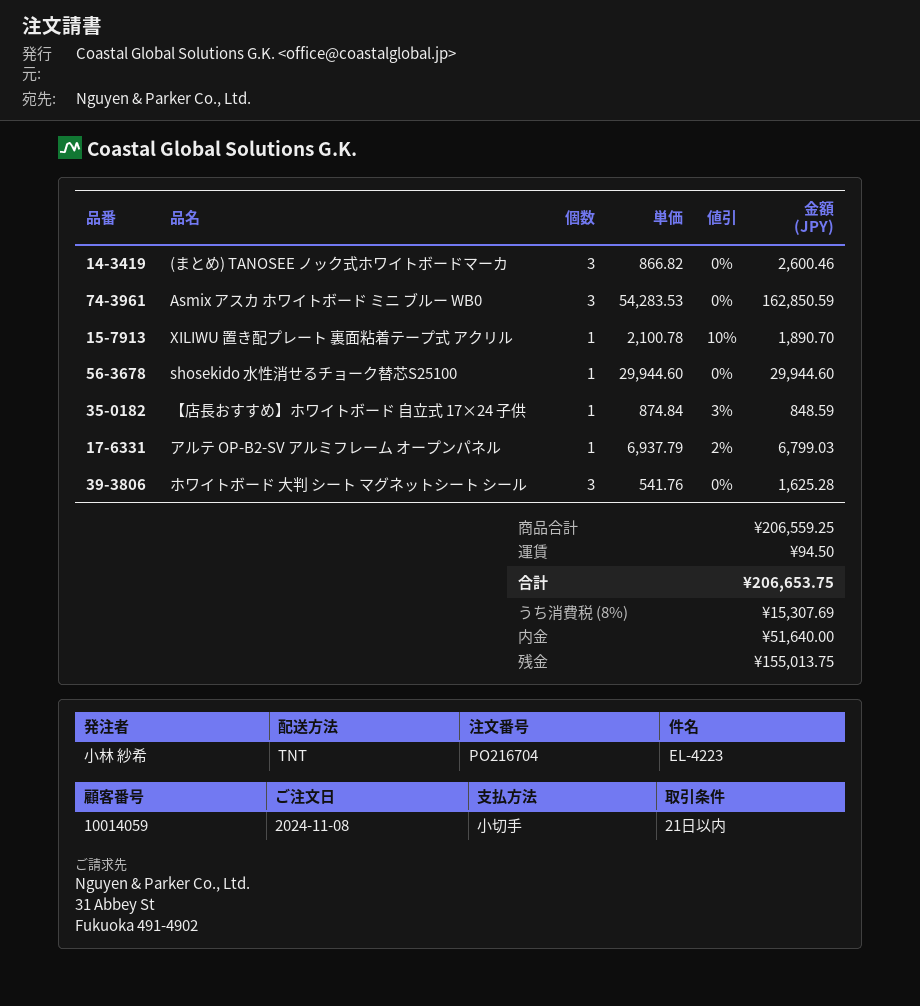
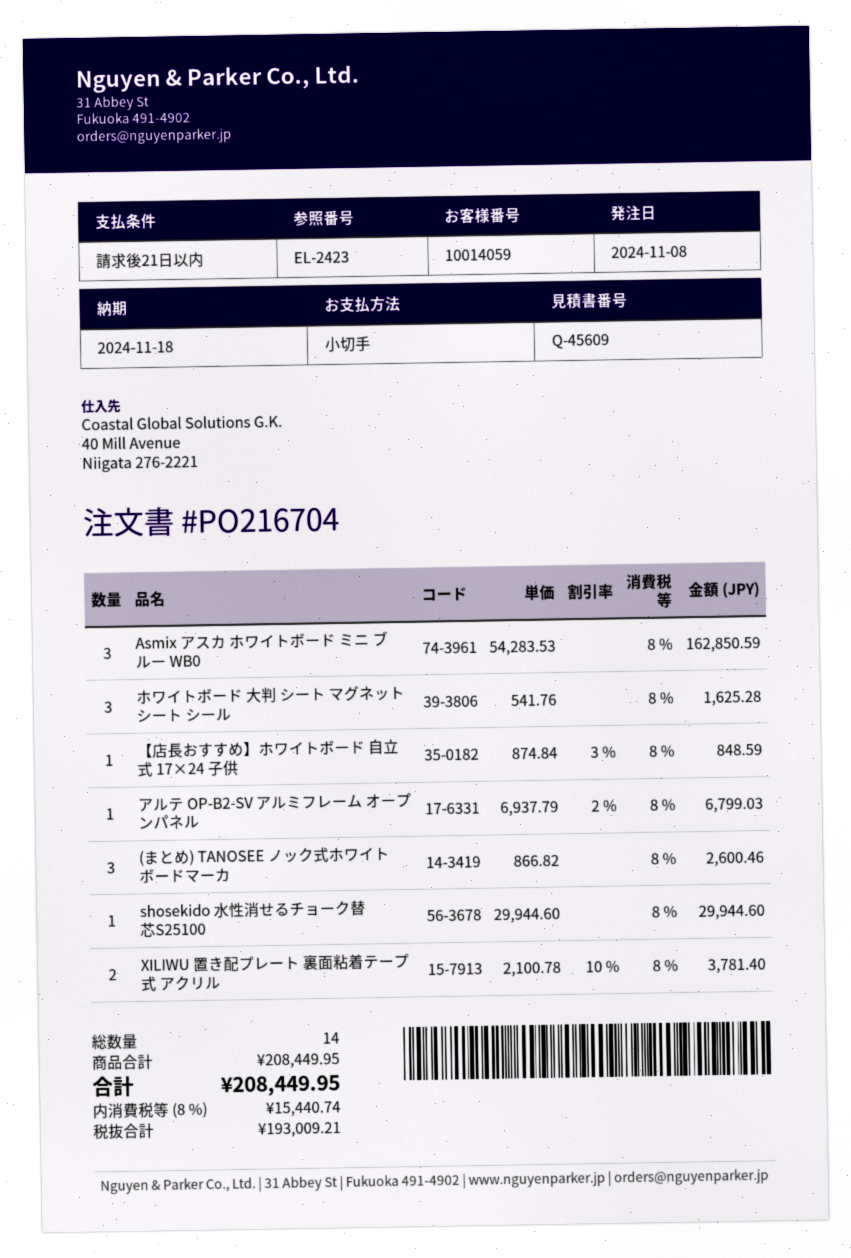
reference: EL-4223 -> EL-2423
XILIWU 置き配プレート 裏面粘着テープ式 アクリル: 1 x 2100.78 - 10% = 1890.70 -> 2 x 2100.78 - 10% = 3781.40
subtotal: 206559.25 -> 208449.95
shipping: 94.50 -> none
tax: 8% = 15307.69 -> 8% = 15440.74
total: 206653.75 -> 208449.95

